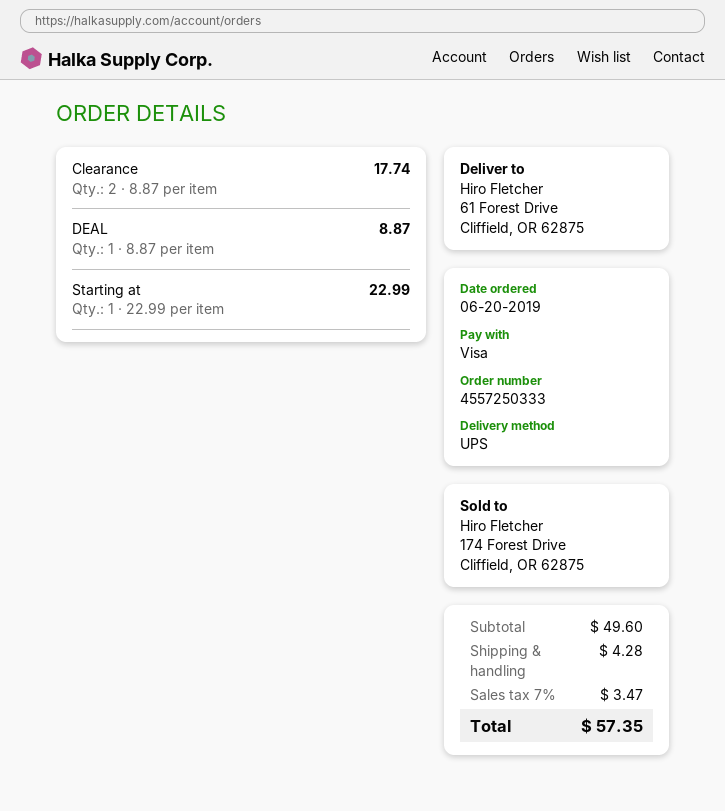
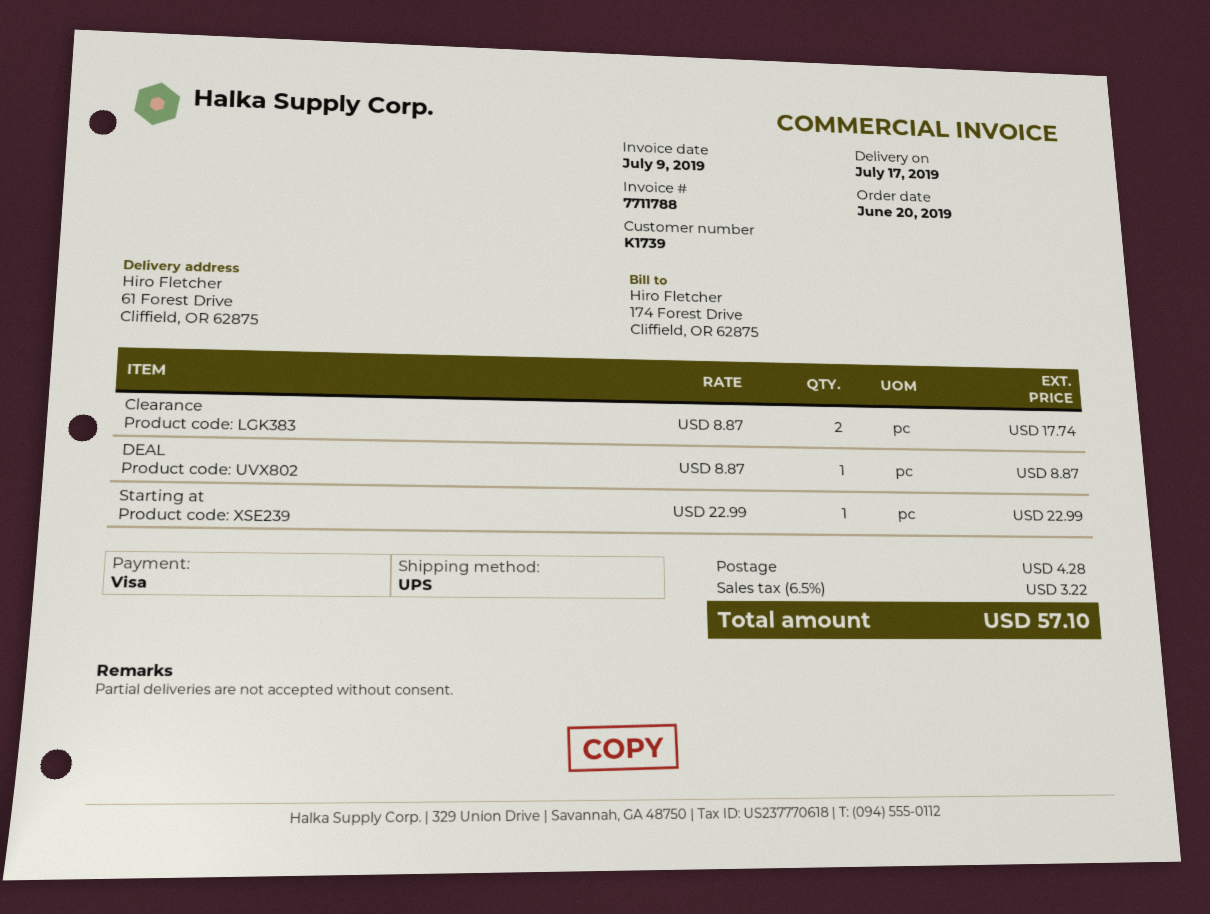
tax: 7% = 3.47 -> 6.5% = 3.22
total: 57.35 -> 57.10

